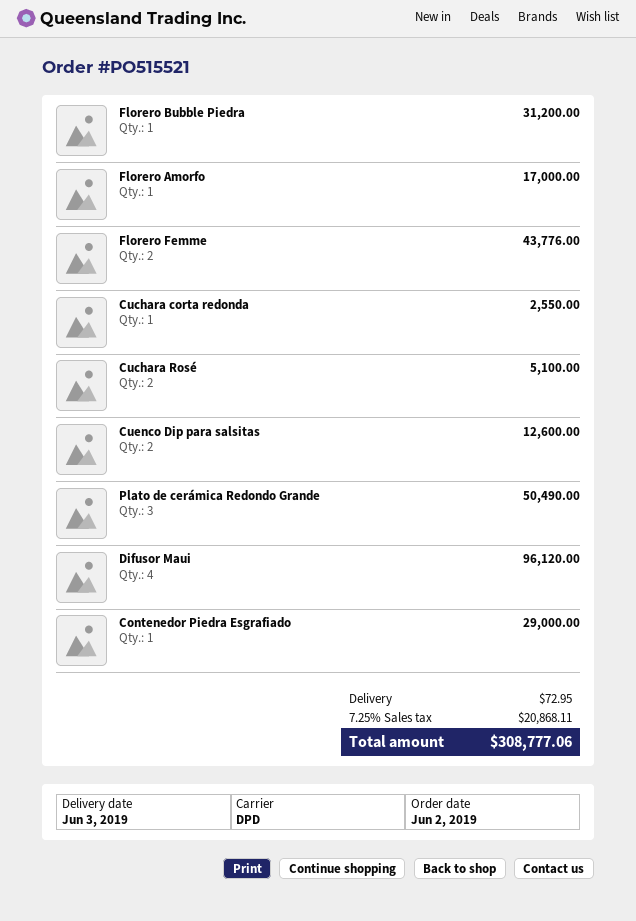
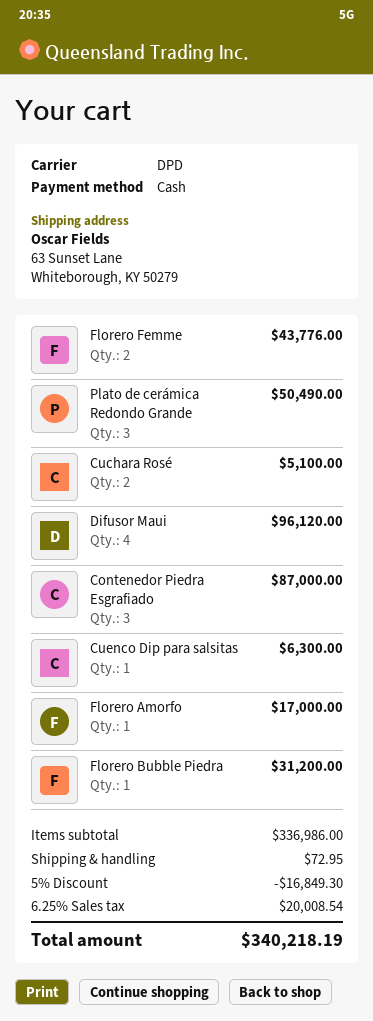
Cuchara corta redonda: 1 for 2550.00 -> none
Cuenco Dip para salsitas: 2 for 12600.00 -> 1 for 6300.00
Contenedor Piedra Esgrafiado: 1 for 29000.00 -> 3 for 87000.00
discount: none -> 5% = 16849.30
tax: 7.25% = 20868.11 -> 6.25% = 20008.54
total: 308777.06 -> 340218.19

